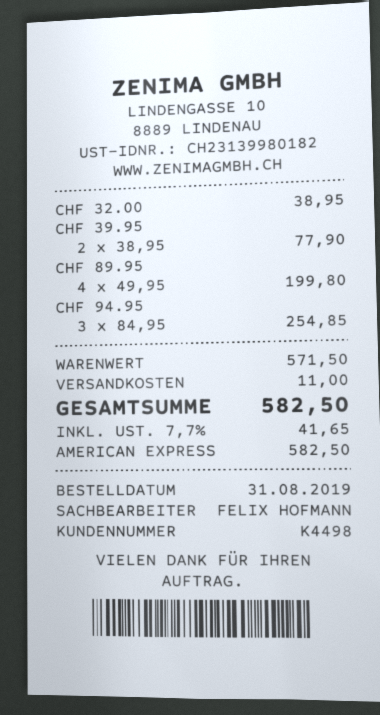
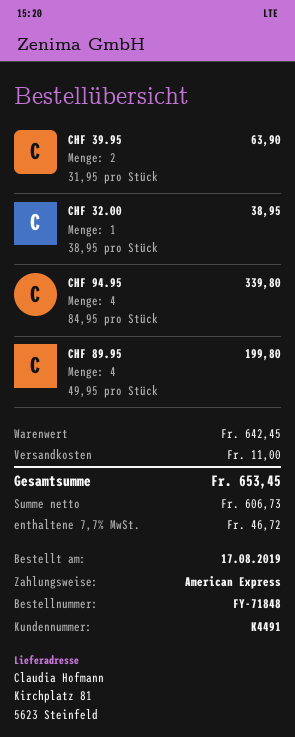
order date: 2019-08-31 -> 2019-08-17
customer number: K4498 -> K4491
CHF 39.95: 2 x 38.95 = 77.90 -> 2 x 31.95 = 63.90
CHF 94.95: 3 x 84.95 = 254.85 -> 4 x 84.95 = 339.80
subtotal: 571.50 -> 642.45
tax: 7.7% = 41.65 -> 7.7% = 46.72
total: 582.50 -> 653.45

